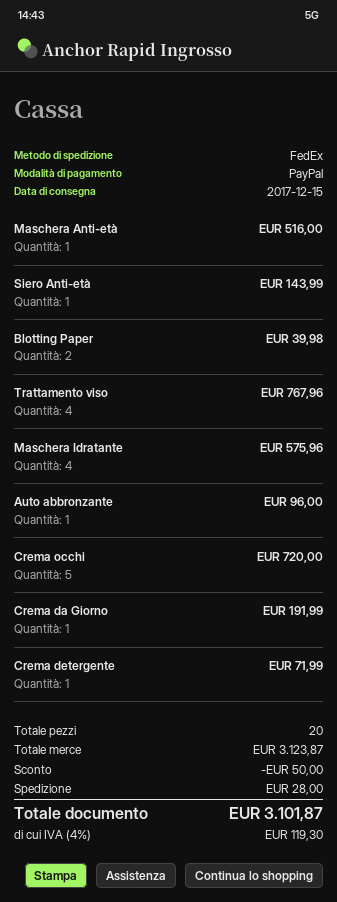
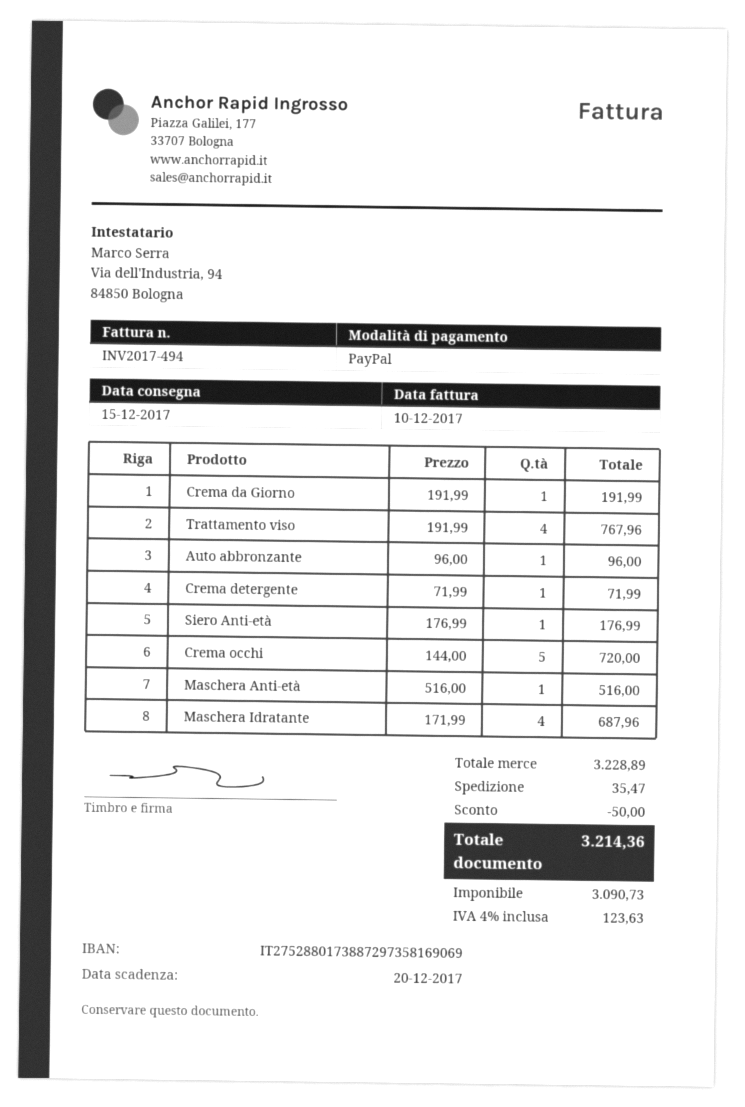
Siero Anti-età: 1 for 143.99 -> 1 for 176.99
Blotting Paper: 2 for 39.98 -> none
Maschera Idratante: 4 for 575.96 -> 4 for 687.96
subtotal: 3123.87 -> 3228.89
shipping: 28.00 -> 35.47
tax: 4% = 119.30 -> 4% = 123.63
total: 3101.87 -> 3214.36

